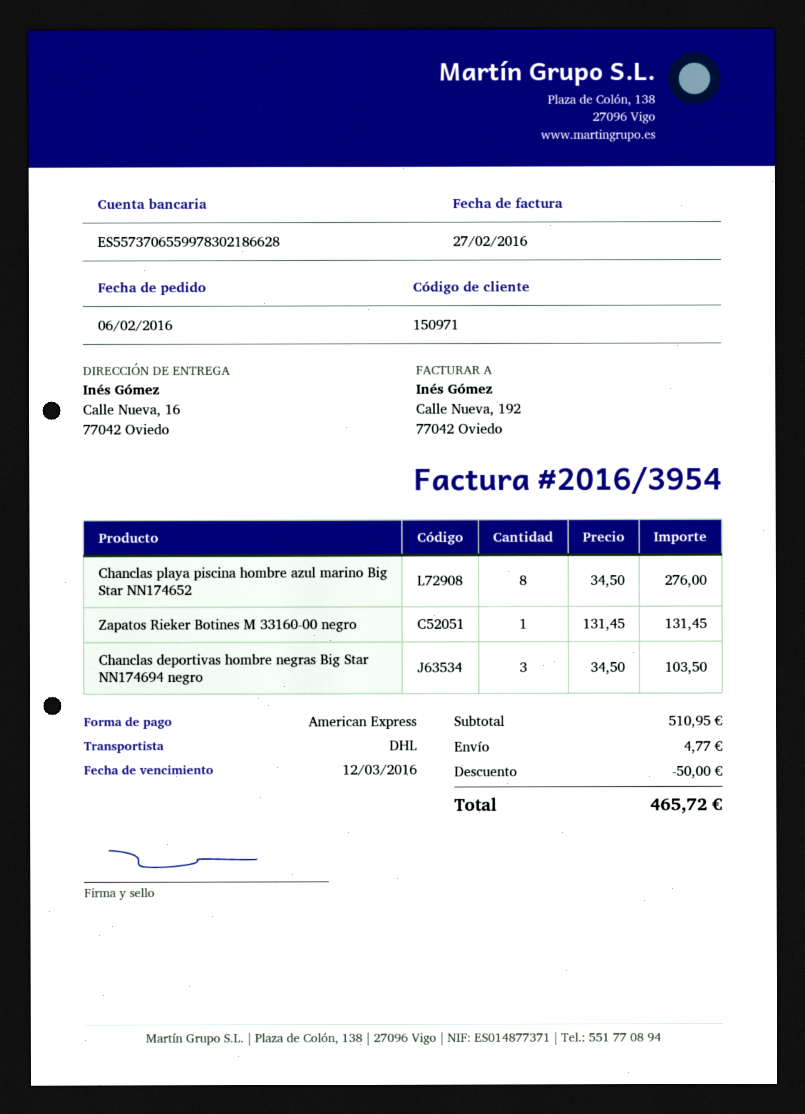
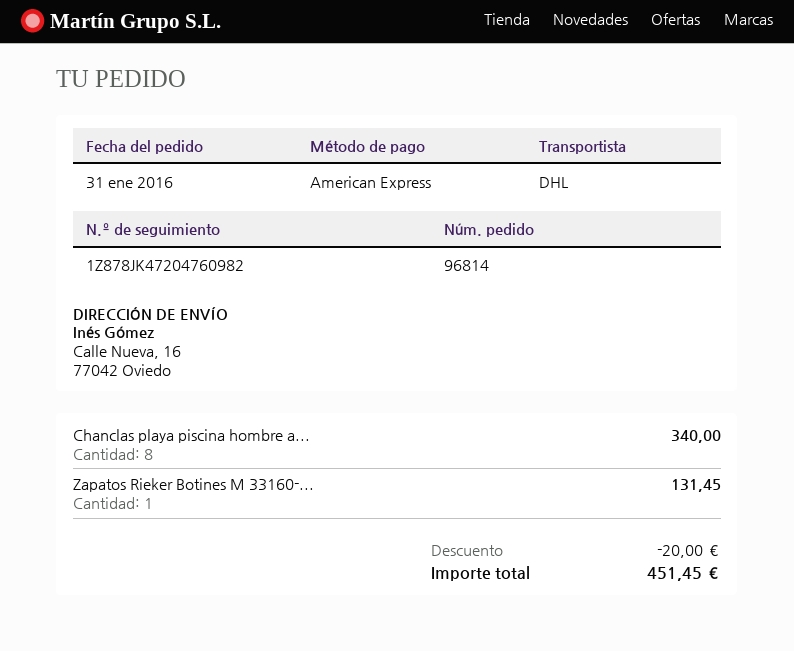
order date: 2016-02-06 -> 2016-01-31
Chanclas playa piscina hombre azul marino Big Star NN174652: 8 for 276.00 -> 8 for 340.00
Chanclas deportivas hombre negras Big Star NN174694 negro: 3 for 103.50 -> none
discount: 50.00 -> 20.00
shipping: 4.77 -> none
total: 465.72 -> 451.45

